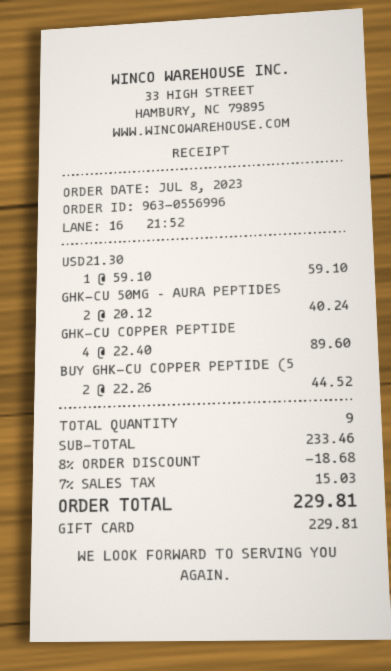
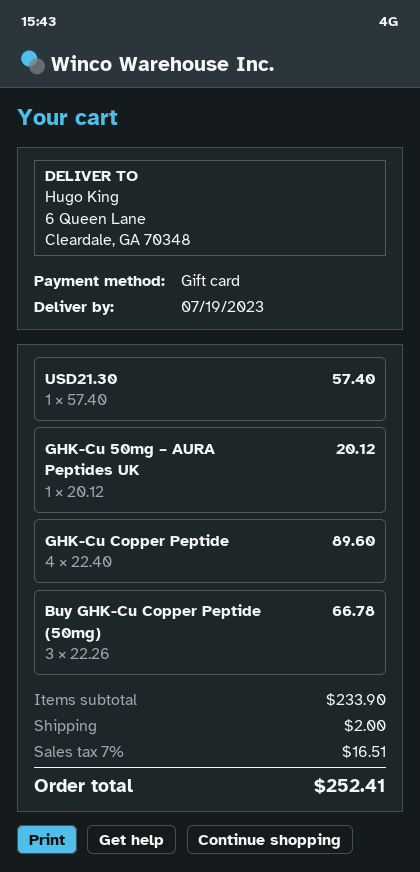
USD21.30: 1 x 59.10 = 59.10 -> 1 x 57.40 = 57.40
GHK-CU 50MG – AURA PEPTIDES: 2 x 20.12 = 40.24 -> 1 x 20.12 = 20.12
BUY GHK-CU COPPER PEPTIDE (5: 2 x 22.26 = 44.52 -> 3 x 22.26 = 66.78
subtotal: 233.46 -> 233.90
discount: 8% = 18.68 -> none
shipping: none -> 2.00
tax: 7% = 15.03 -> 7% = 16.51
total: 229.81 -> 252.41

